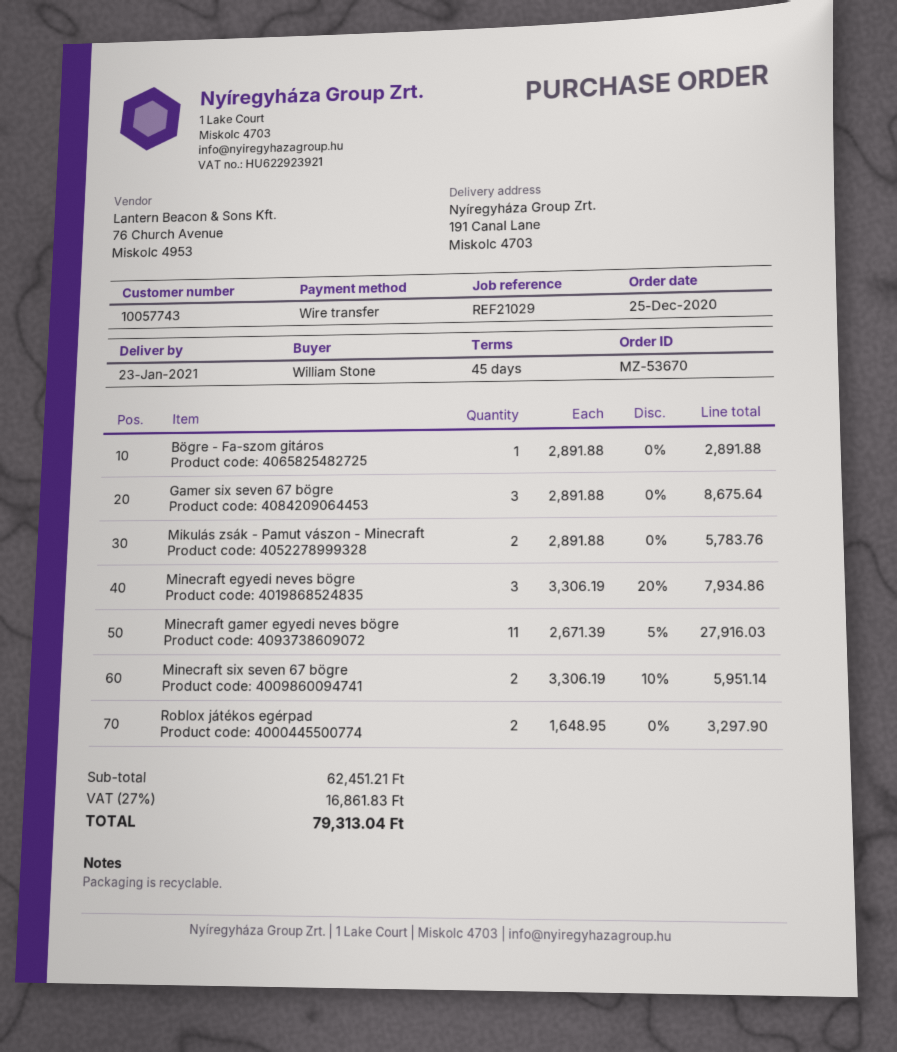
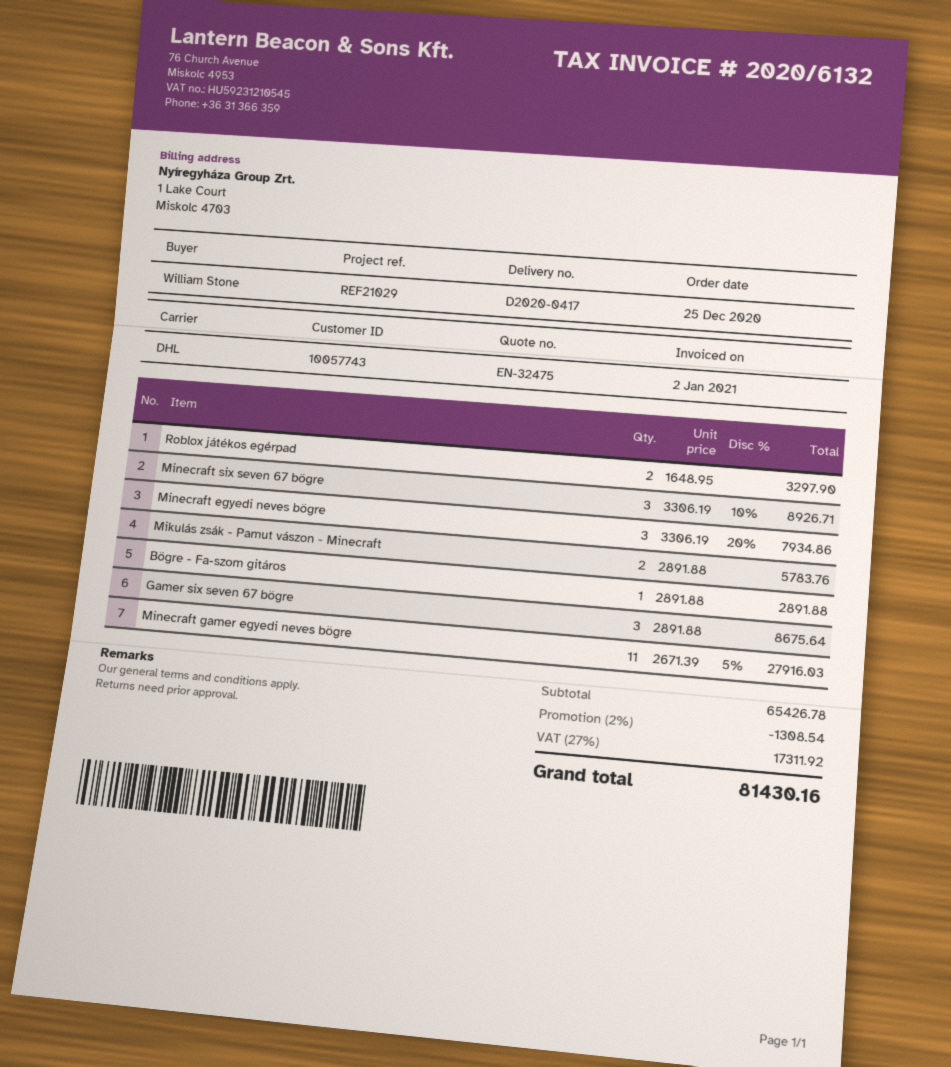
Minecraft six seven 67 bögre: 2 x 3306.19 - 10% = 5951.14 -> 3 x 3306.19 - 10% = 8926.71
subtotal: 62451.21 -> 65426.78
discount: none -> 2% = 1308.54
tax: 27% = 16861.83 -> 27% = 17311.92
total: 79313.04 -> 81430.16

